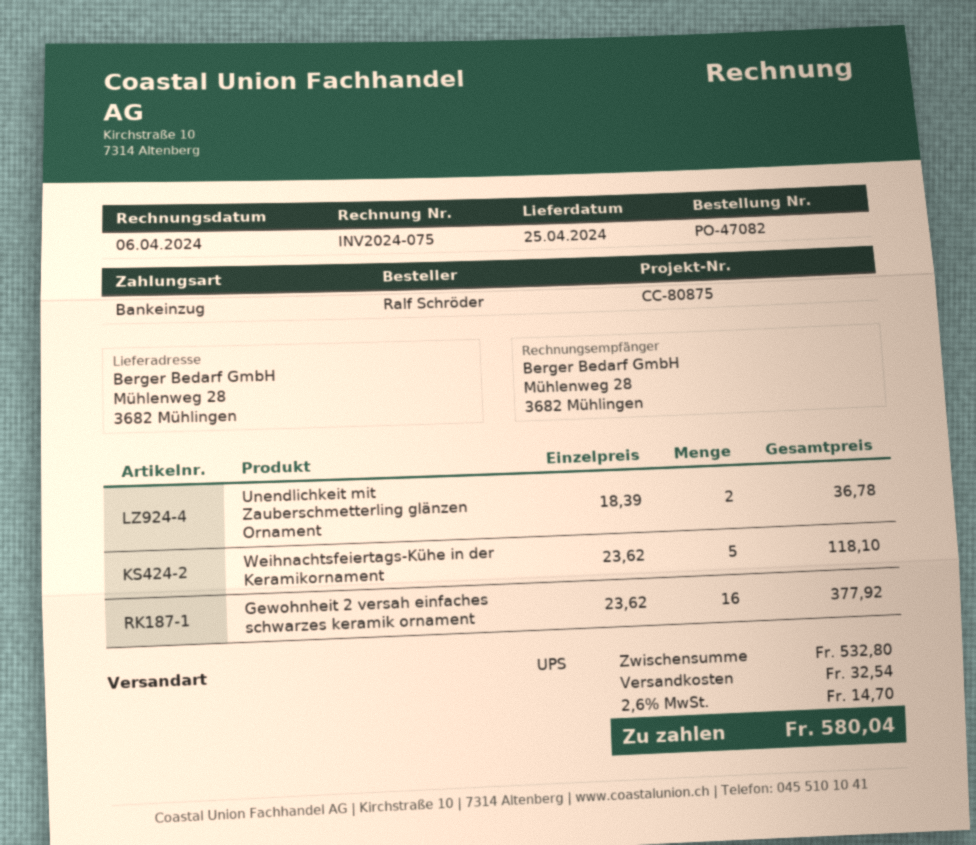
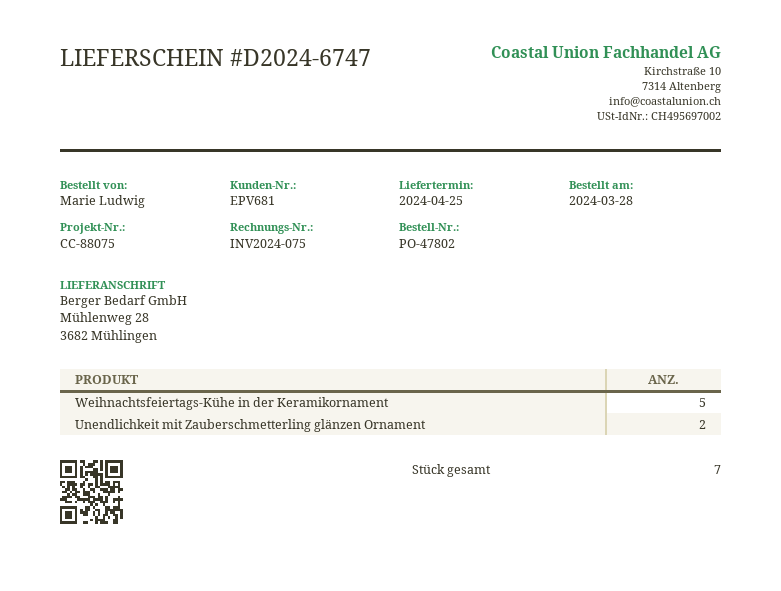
order number: PO-47082 -> PO-47802
reference: CC-80875 -> CC-88075
ordered by: Ralf Schröder -> Marie Ludwig
Gewohnheit 2 versah einfaches schwarzes keramik ornament: 16 -> none

